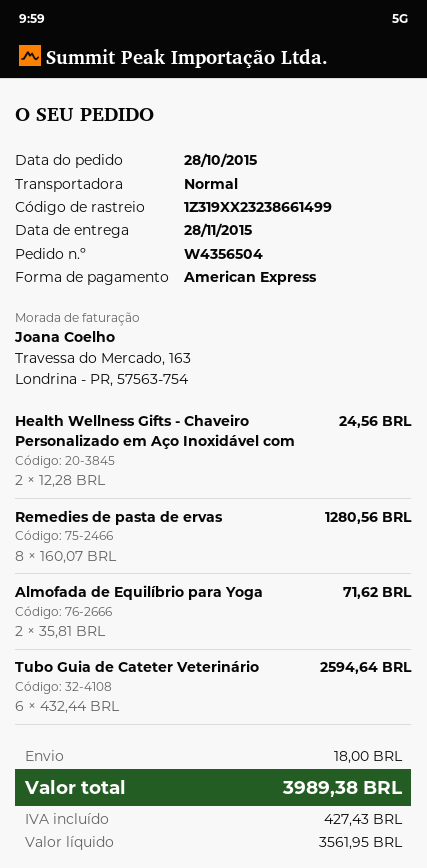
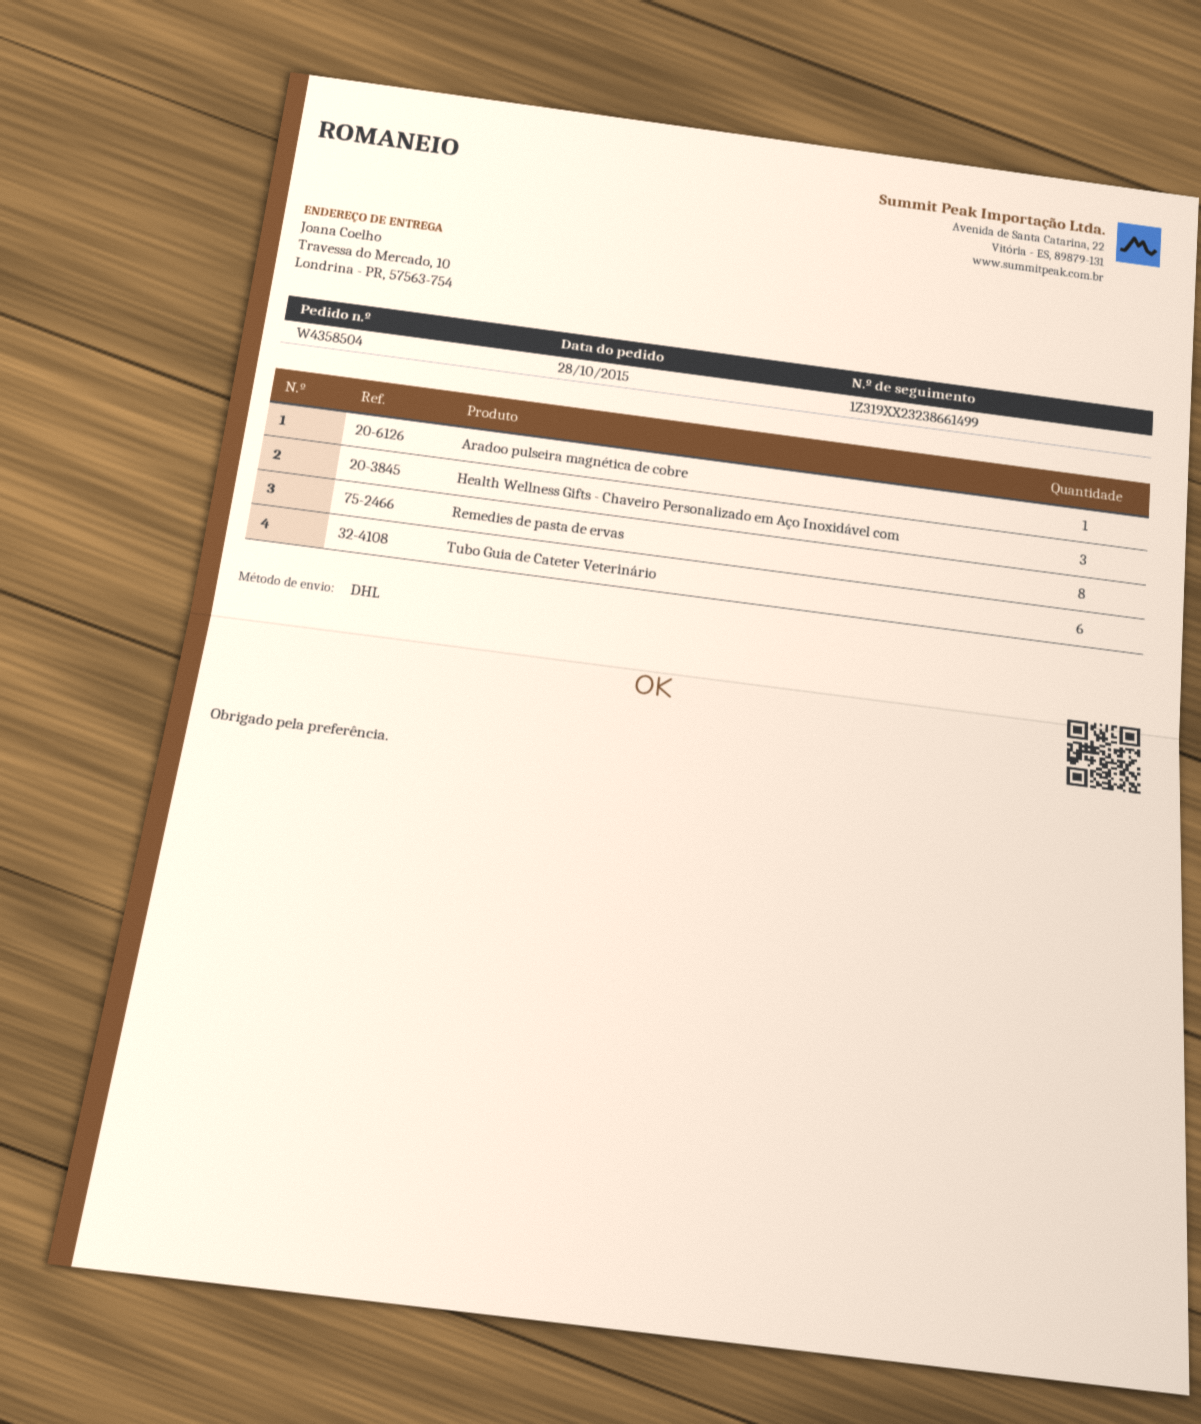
order number: W4356504 -> W4358504
shipping method: standard -> DHL
Health Wellness Gifts - Chaveiro Personalizado em Aço Inoxidável com: 2 -> 3
Almofada de Equilíbrio para Yoga: 2 -> none
Aradoo pulseira magnética de cobre: none -> 1

